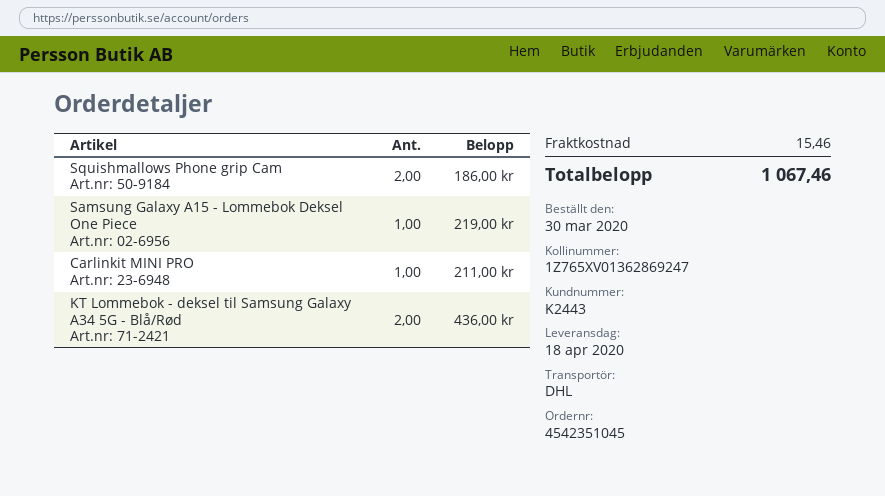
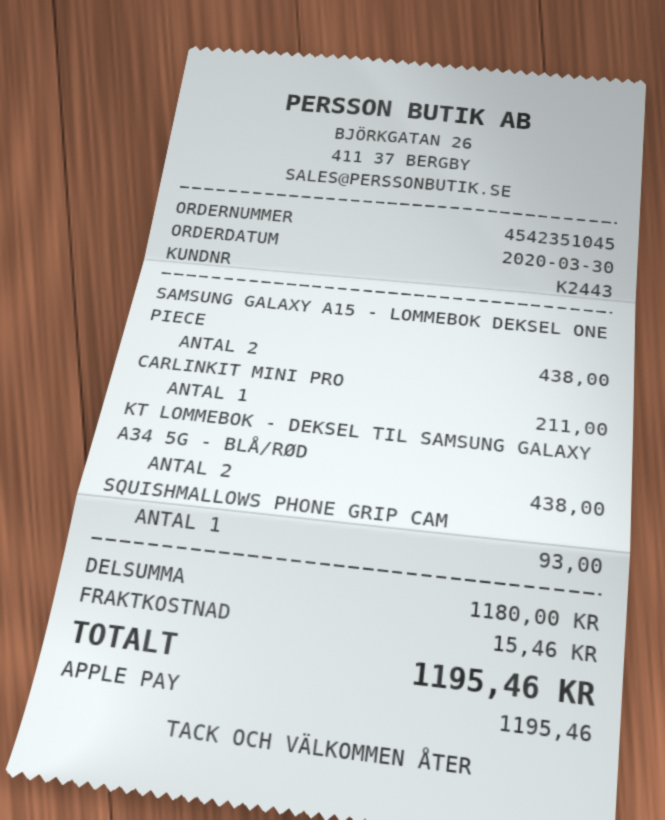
Squishmallows Phone grip Cam: 2 for 186.00 -> 1 for 93.00
Samsung Galaxy A15 - Lommebok Deksel One Piece: 1 for 219.00 -> 2 for 438.00
KT Lommebok - deksel til Samsung Galaxy A34 5G - Blå/Rød: 2 for 436.00 -> 2 for 438.00
total: 1067.46 -> 1195.46

